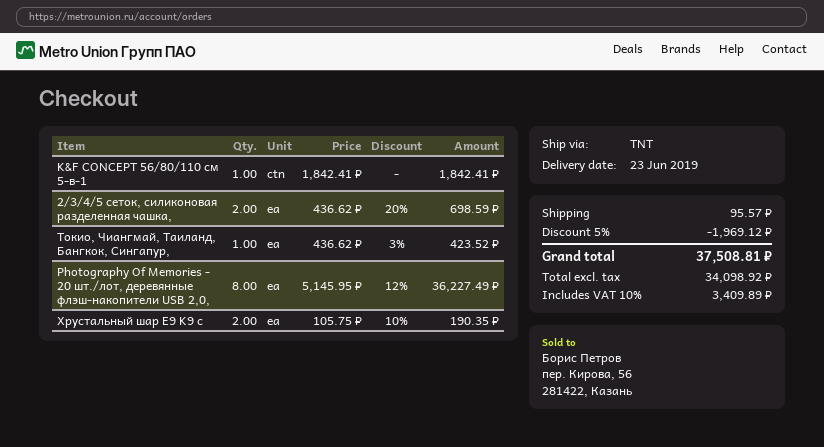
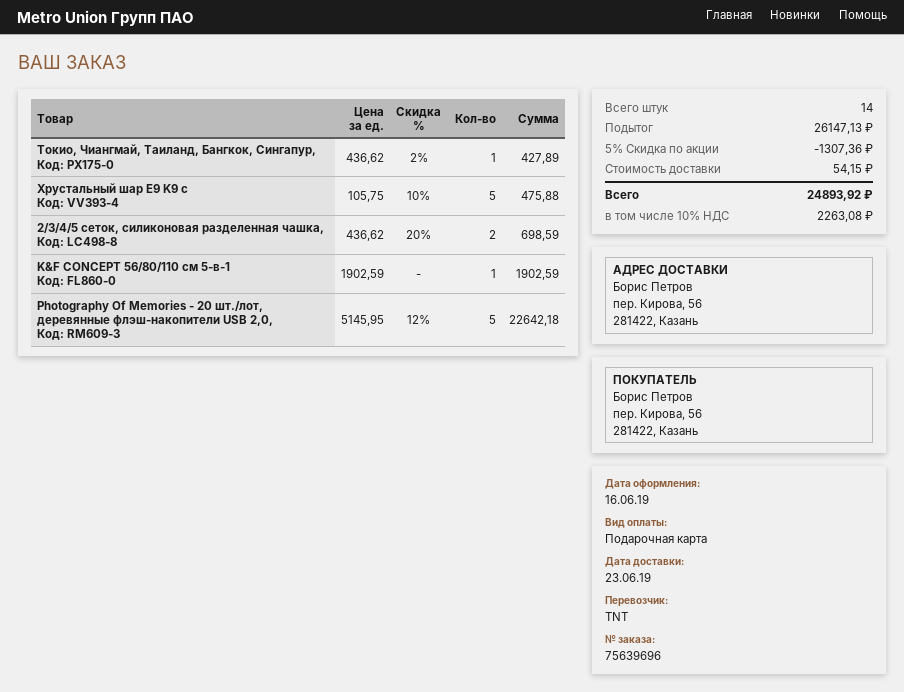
K&F CONCEPT 56/80/110 см 5-в-1: 1 x 1842.41 = 1842.41 -> 1 x 1902.59 = 1902.59
Токио, Чиангмай, Таиланд, Бангкок, Сингапур,: 1 x 436.62 - 3% = 423.52 -> 1 x 436.62 - 2% = 427.89
Photography Of Memories - 20 шт./лот, деревянные флэш-накопители USB 2,0,: 8 x 5145.95 - 12% = 36227.49 -> 5 x 5145.95 - 12% = 22642.18
Хрустальный шар E9 K9 с: 2 x 105.75 - 10% = 190.35 -> 5 x 105.75 - 10% = 475.88
discount: 5% = 1969.12 -> 5% = 1307.36
shipping: 95.57 -> 54.15
tax: 10% = 3409.89 -> 10% = 2263.08
total: 37508.81 -> 24893.92

